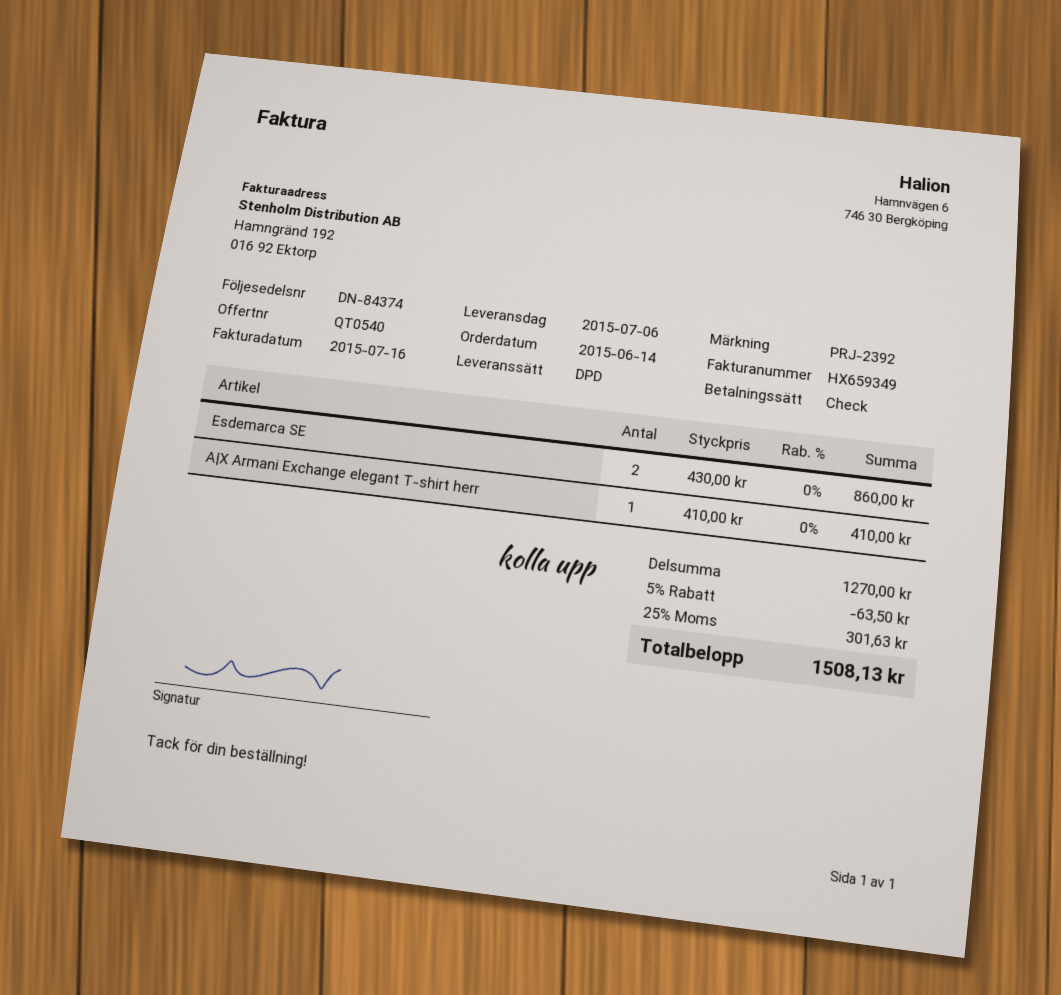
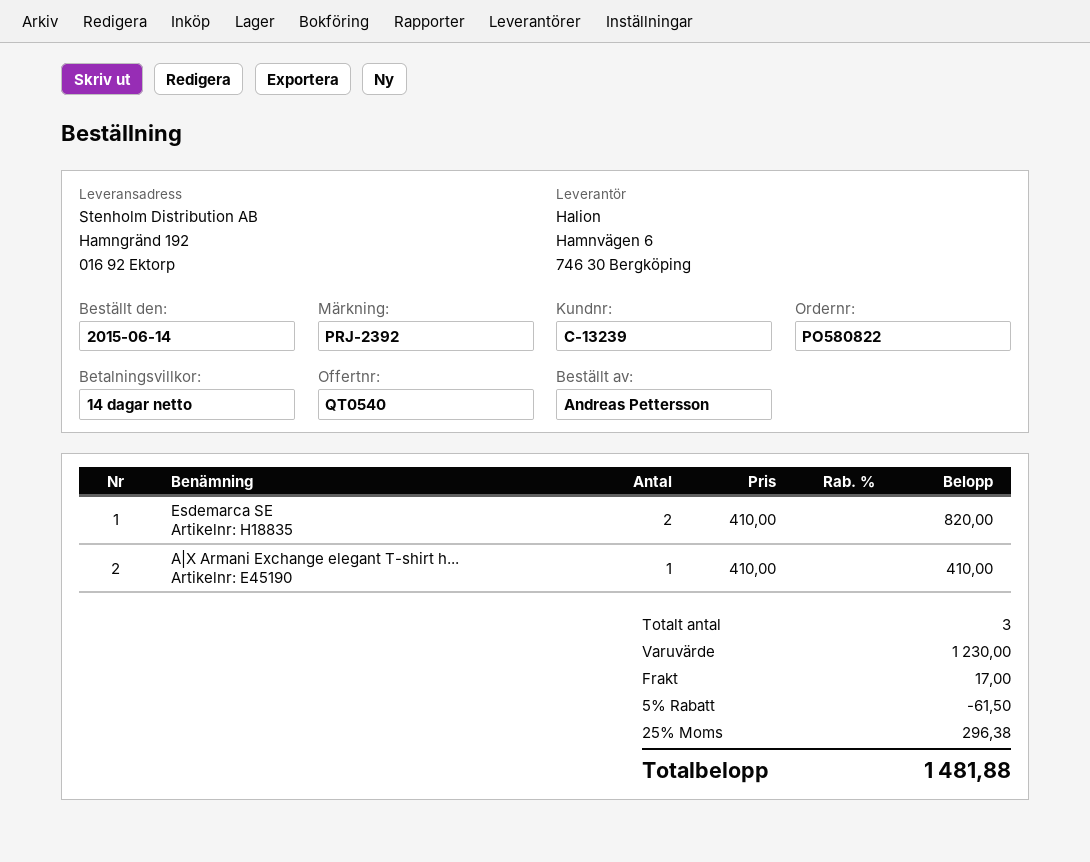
Esdemarca SE: 2 x 430.00 = 860.00 -> 2 x 410.00 = 820.00
subtotal: 1270.00 -> 1230.00
discount: 5% = 63.50 -> 5% = 61.50
shipping: none -> 17.00
tax: 25% = 301.63 -> 25% = 296.38
total: 1508.13 -> 1481.88

